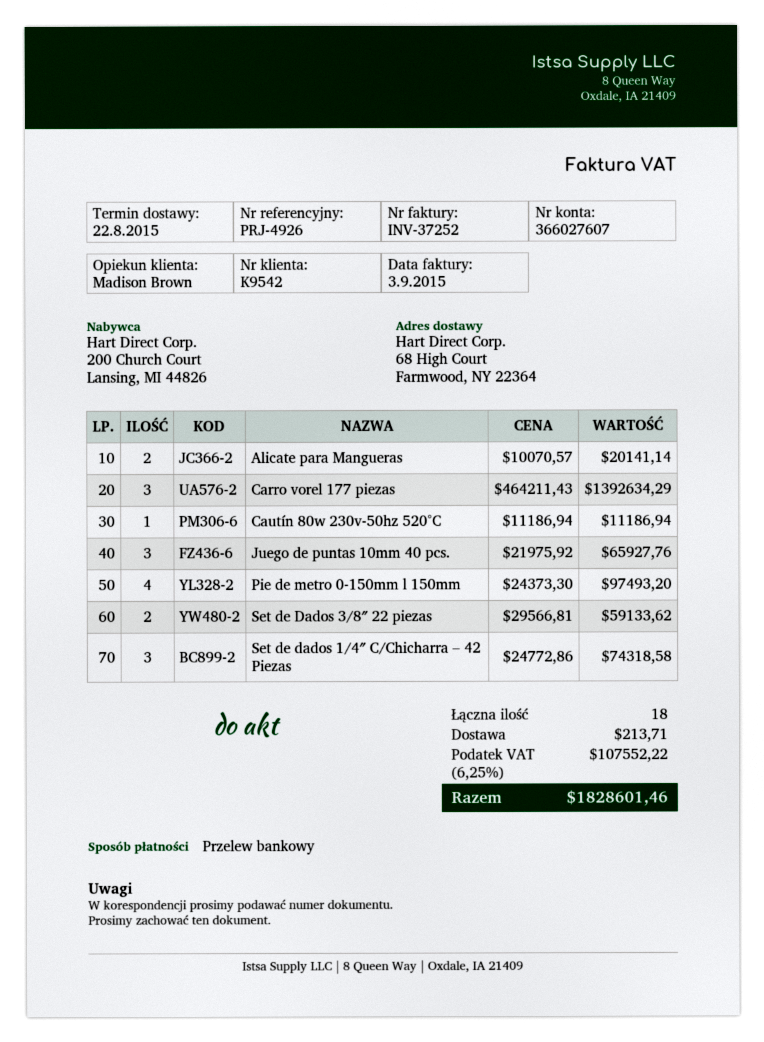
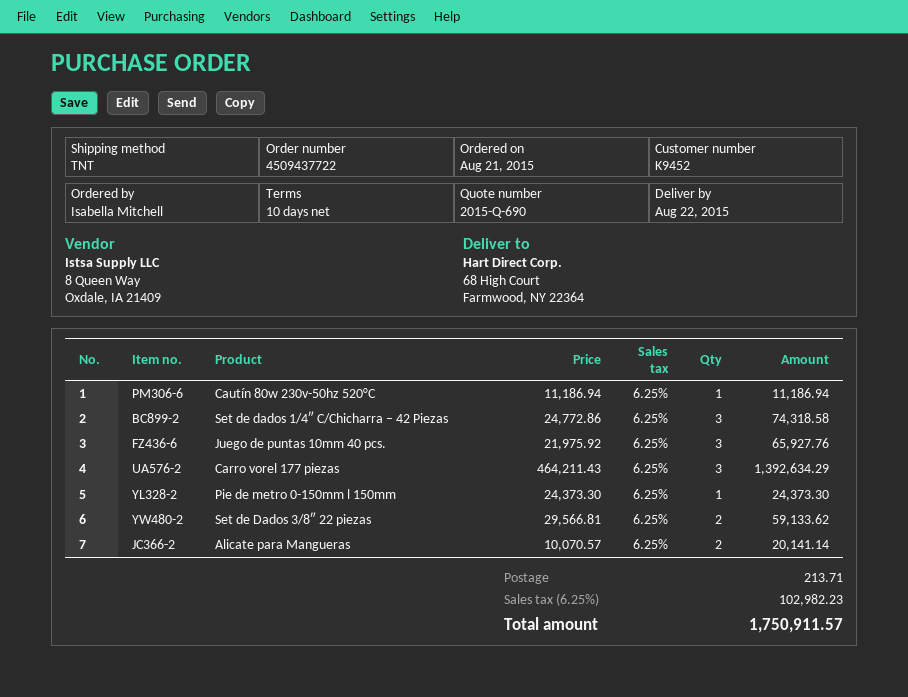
customer number: K9542 -> K9452
Pie de metro 0-150mm l 150mm: 4 x 24373.30 = 97493.20 -> 1 x 24373.30 = 24373.30
tax: 6.25% = 107552.22 -> 6.25% = 102982.23
total: 1828601.46 -> 1750911.57

